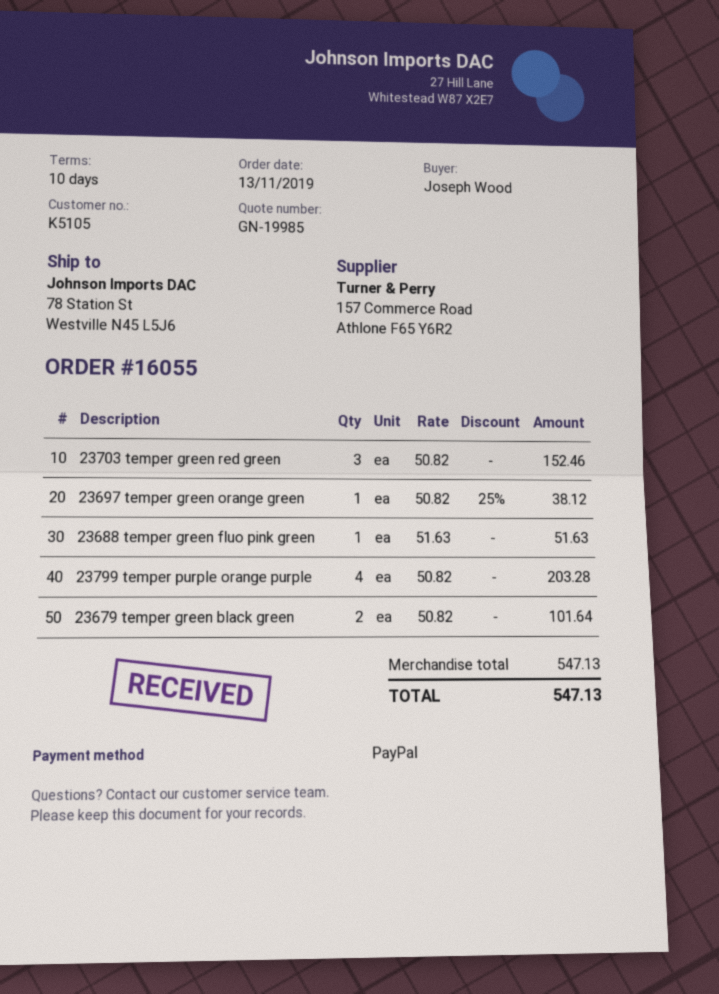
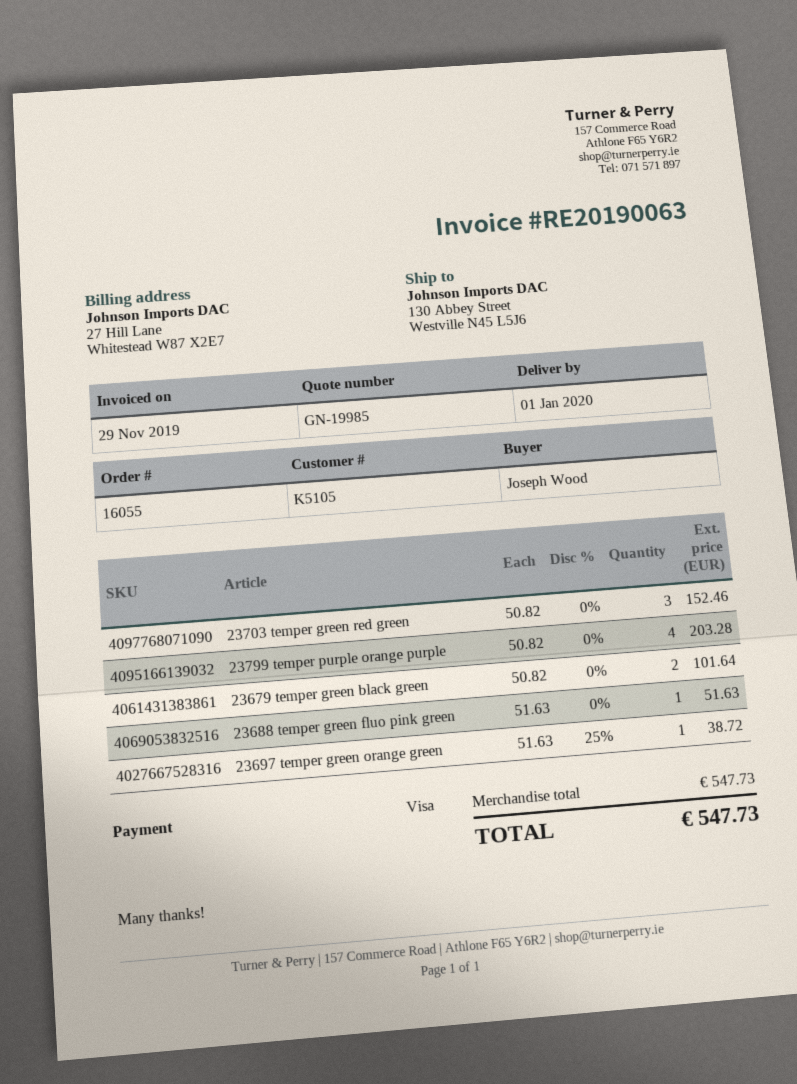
payment method: PayPal -> Visa
ship to: 78 Station St, Westville N45 L5J6 -> 130 Abbey Street, Westville N45 L5J6
23697 temper green orange green: 1 x 50.82 - 25% = 38.12 -> 1 x 51.63 - 25% = 38.72
subtotal: 547.13 -> 547.73
total: 547.13 -> 547.73

